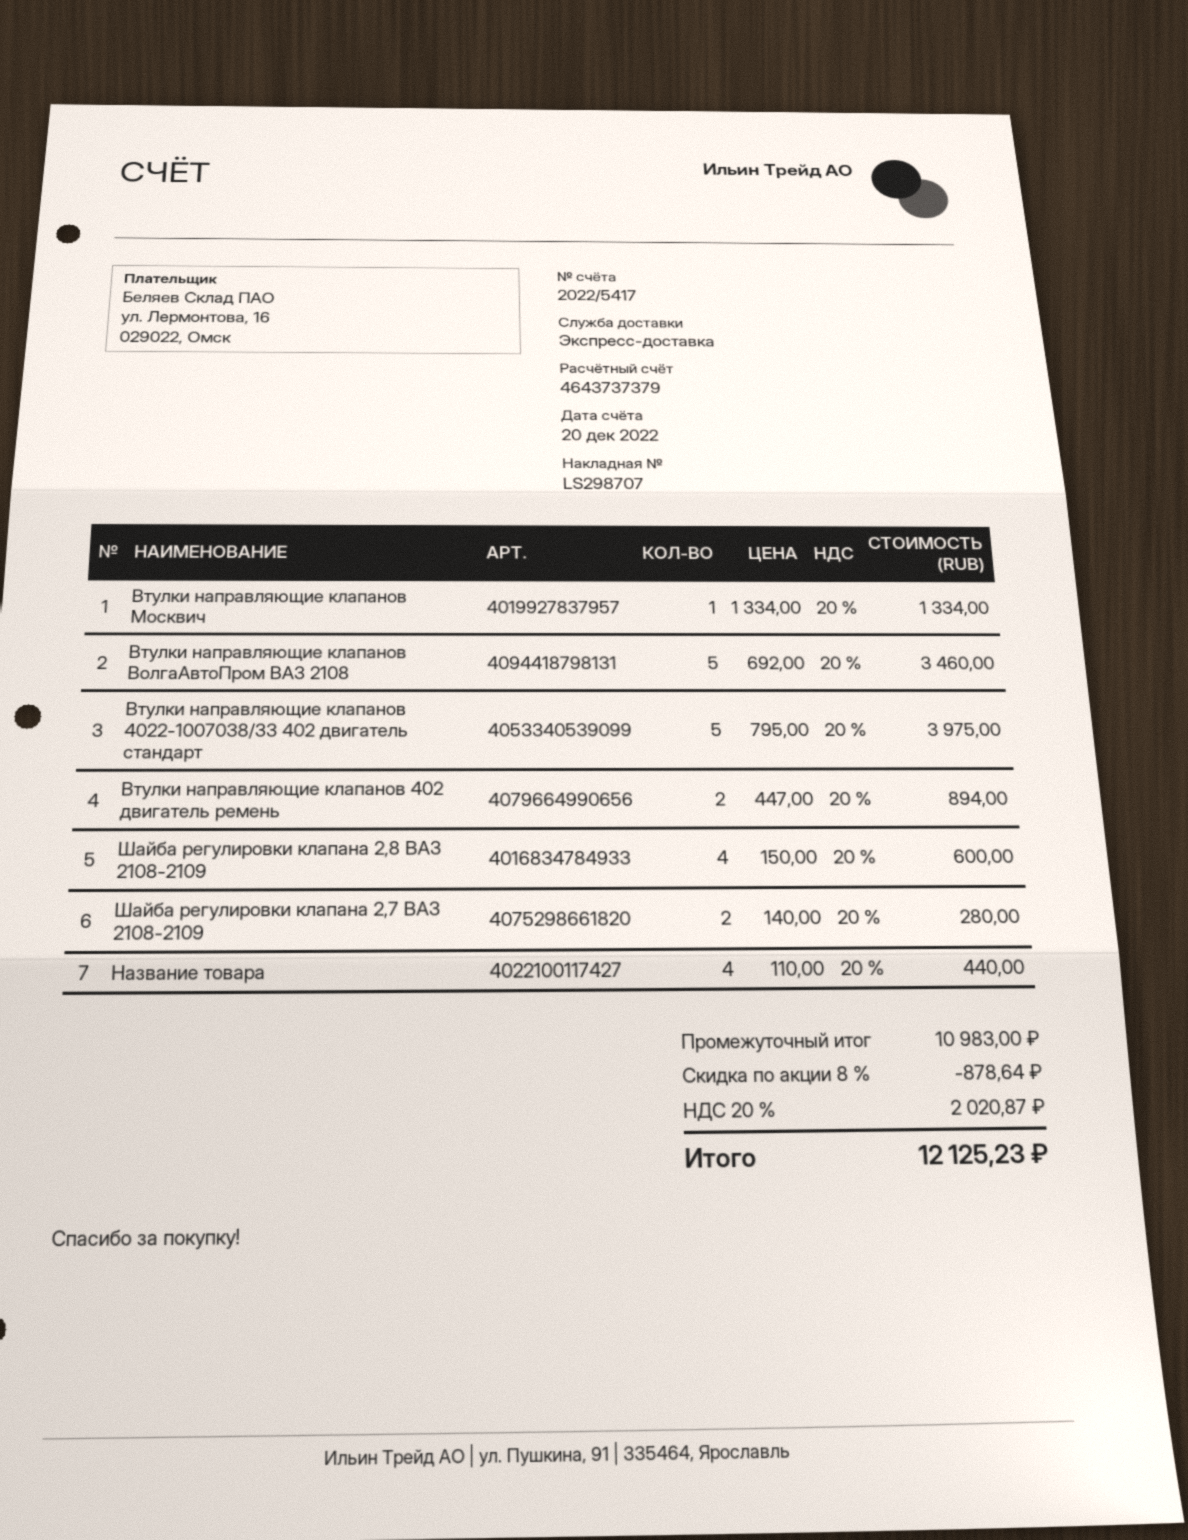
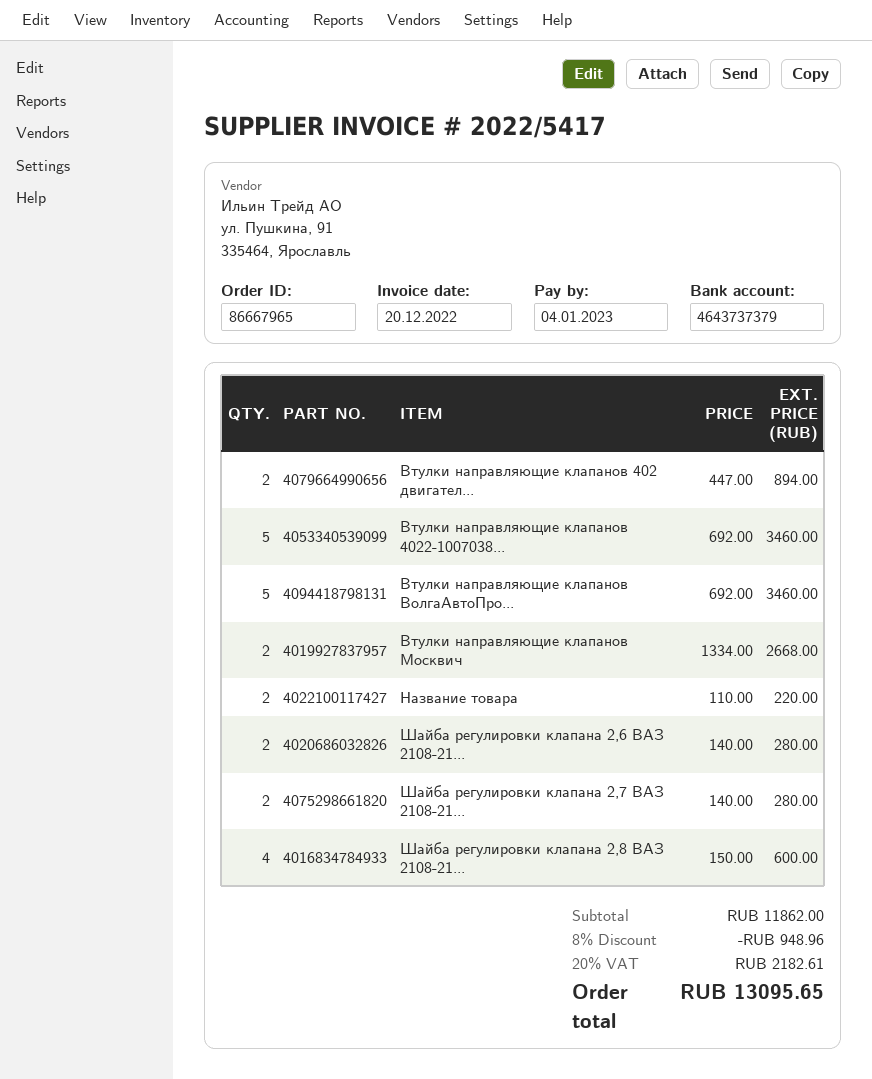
Втулки направляющие клапанов Москвич: 1 x 1334.00 = 1334.00 -> 2 x 1334.00 = 2668.00
Втулки направляющие клапанов 4022-1007038/33 402 двигатель стандарт: 5 x 795.00 = 3975.00 -> 5 x 692.00 = 3460.00
Название товара: 4 x 110.00 = 440.00 -> 2 x 110.00 = 220.00
Шайба регулировки клапана 2,6 ВАЗ 2108-21...: none -> 2 x 140.00 = 280.00
subtotal: 10983.00 -> 11862.00
discount: 8% = 878.64 -> 8% = 948.96
tax: 20% = 2020.87 -> 20% = 2182.61
total: 12125.23 -> 13095.65

